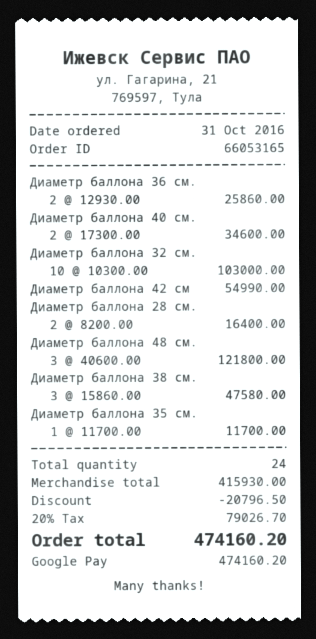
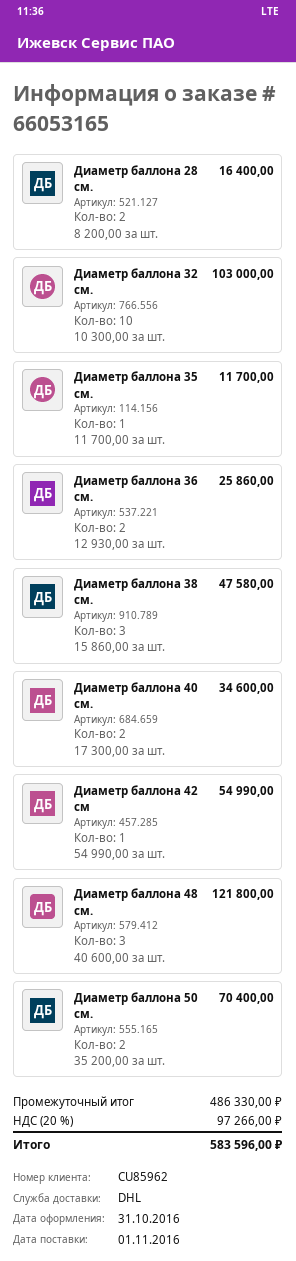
Диаметр баллона 50 см.: none -> 2 x 35200.00 = 70400.00
subtotal: 415930.00 -> 486330.00
discount: 20796.50 -> none
tax: 20% = 79026.70 -> 20% = 97266.00
total: 474160.20 -> 583596.00

